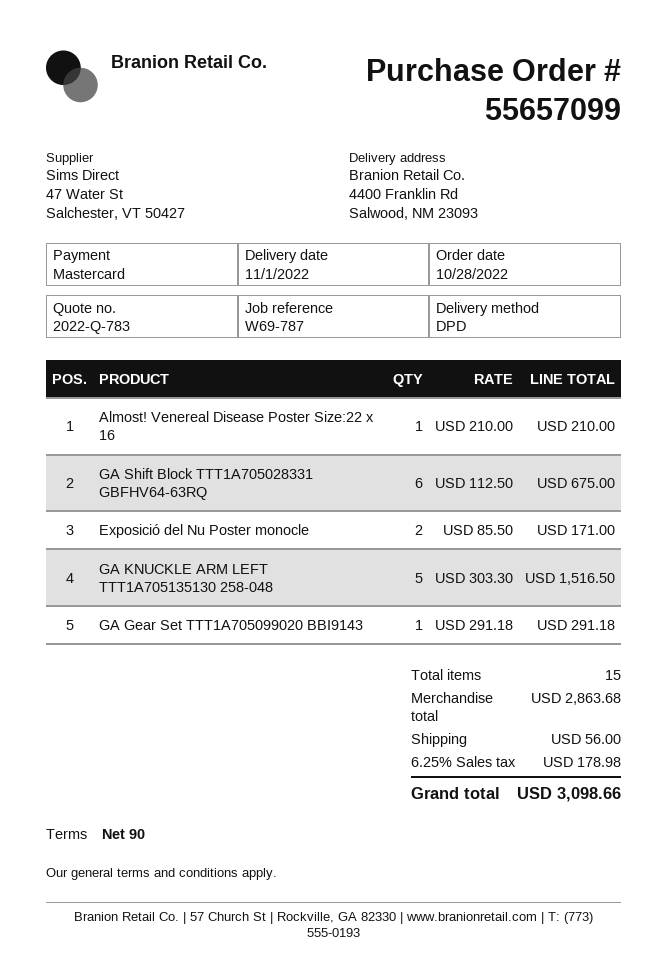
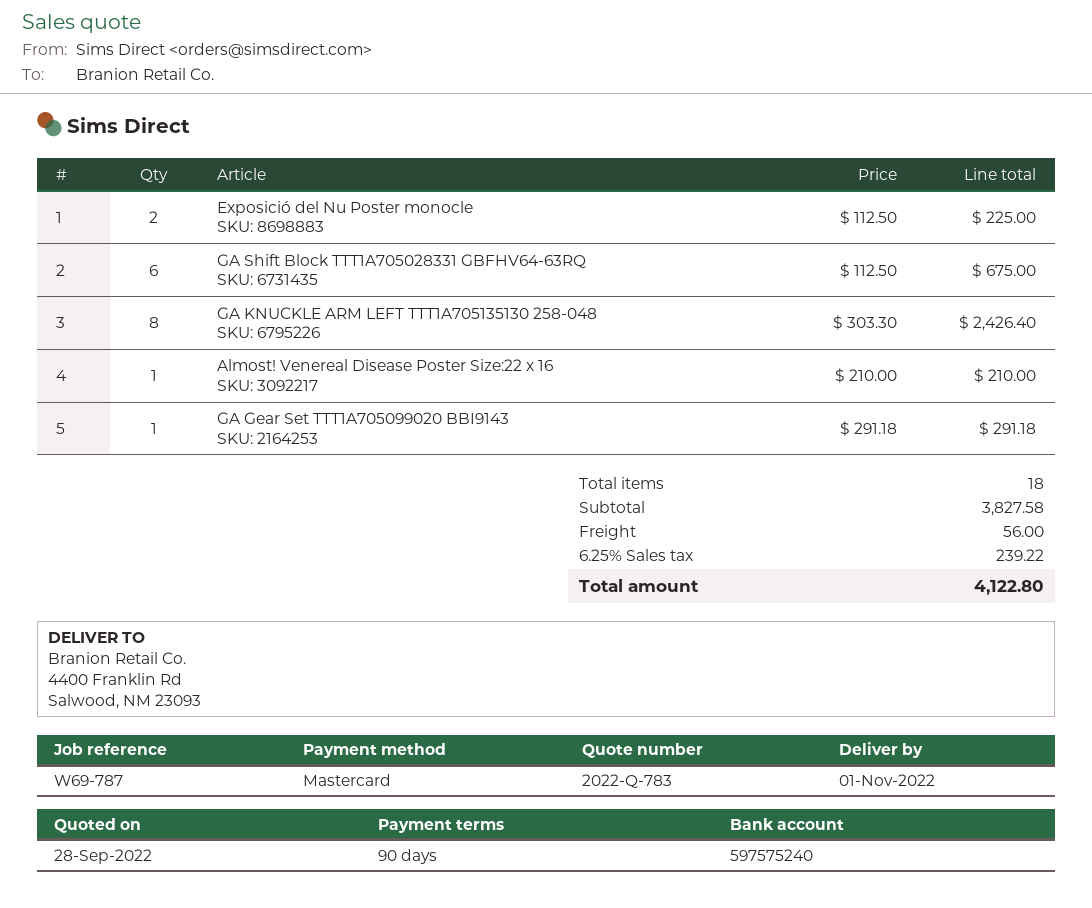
Exposició del Nu Poster monocle: 2 x 85.50 = 171.00 -> 2 x 112.50 = 225.00
GA KNUCKLE ARM LEFT TTT1A705135130 258-048: 5 x 303.30 = 1516.50 -> 8 x 303.30 = 2426.40
total quantity: 15 -> 18
subtotal: 2863.68 -> 3827.58
tax: 6.25% = 178.98 -> 6.25% = 239.22
total: 3098.66 -> 4122.80

